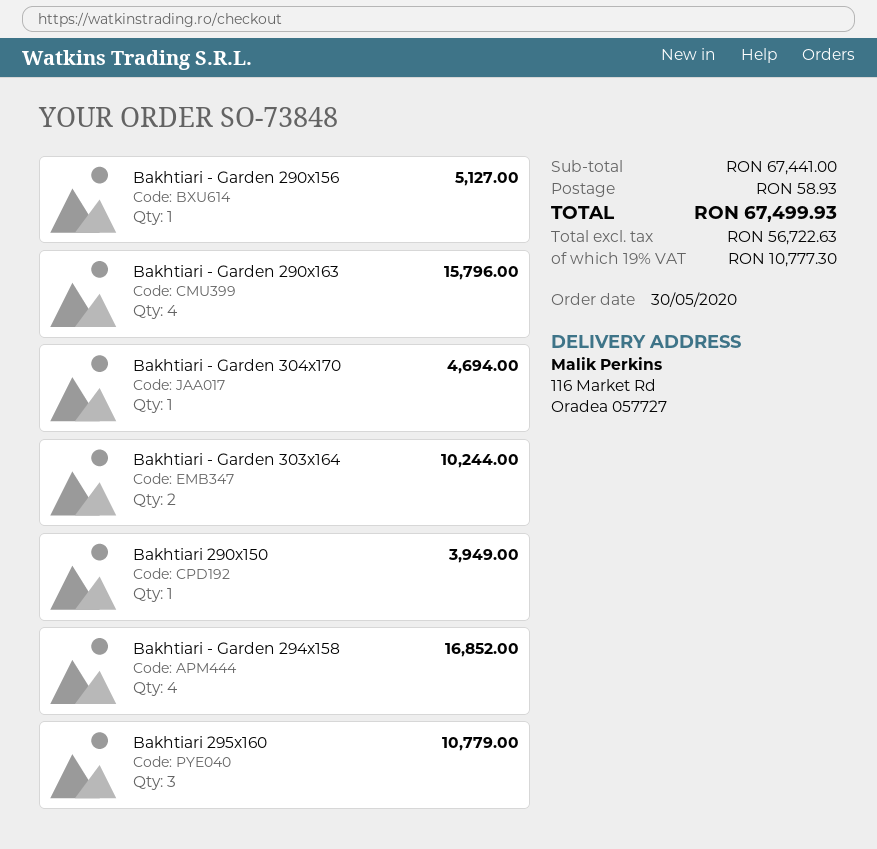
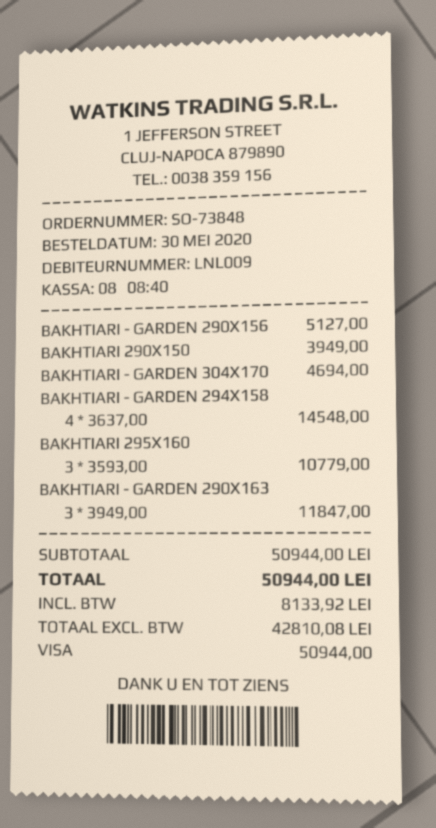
Bakhtiari - Garden 290x163: 4 for 15796.00 -> 3 for 11847.00
Bakhtiari - Garden 303x164: 2 for 10244.00 -> none
Bakhtiari - Garden 294x158: 4 for 16852.00 -> 4 for 14548.00
subtotal: 67441.00 -> 50944.00
shipping: 58.93 -> none
net: 56722.63 -> 42810.08
tax: 10777.30 -> 8133.92
total: 67499.93 -> 50944.00

